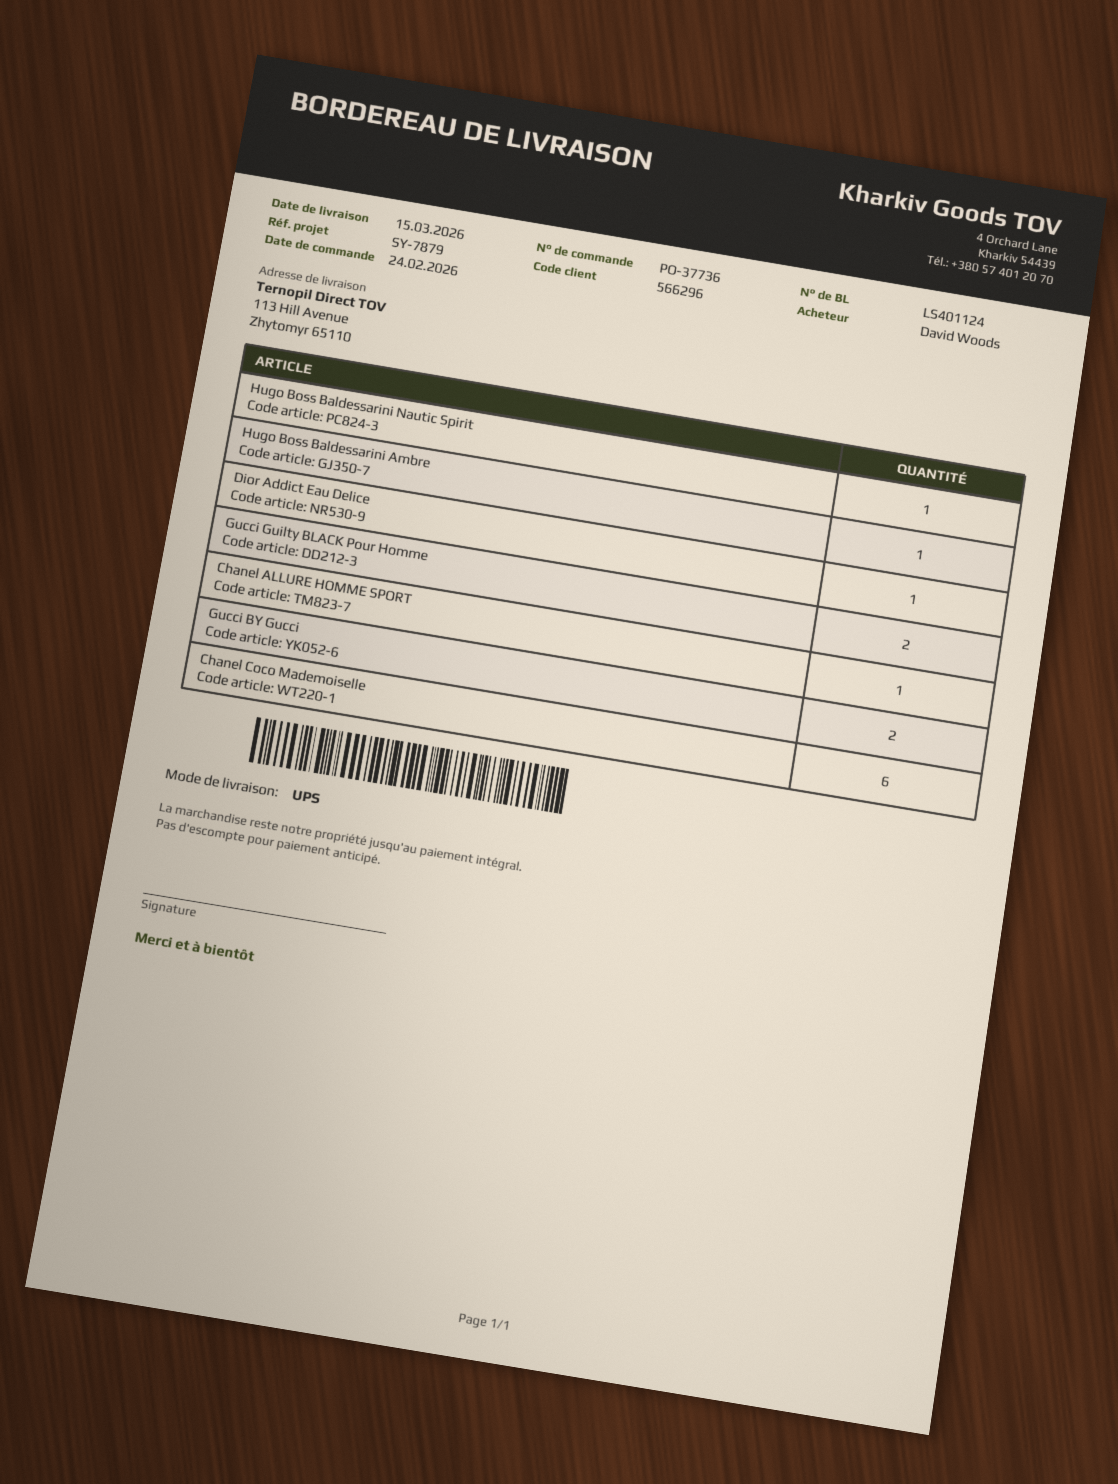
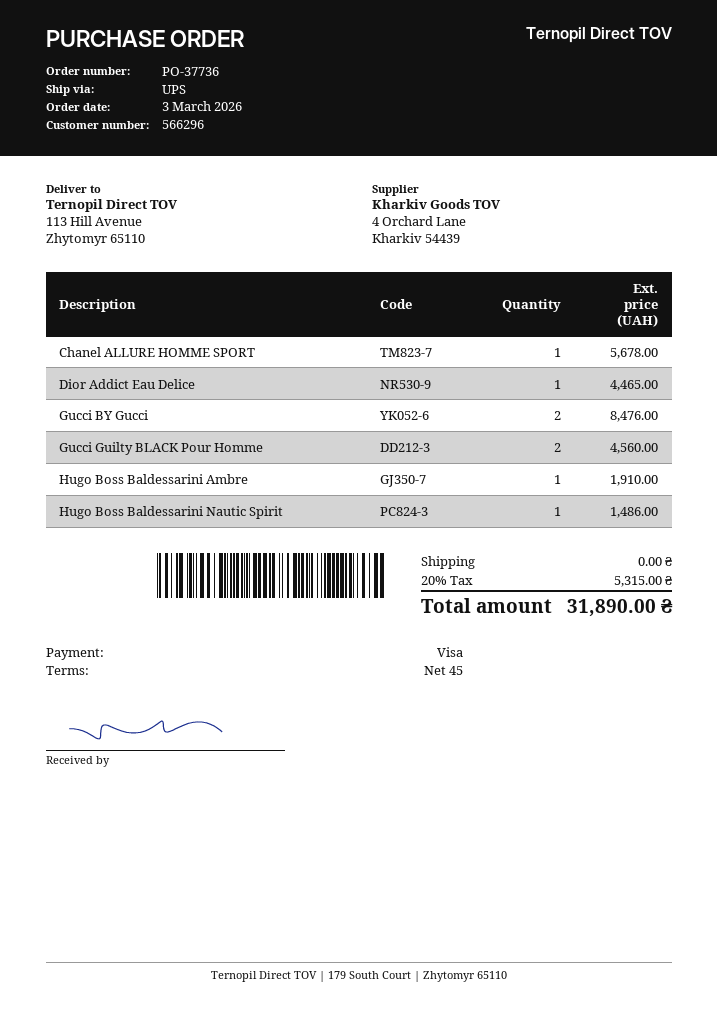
order date: 2026-02-24 -> 2026-03-03
Chanel Coco Mademoiselle: 6 -> none

